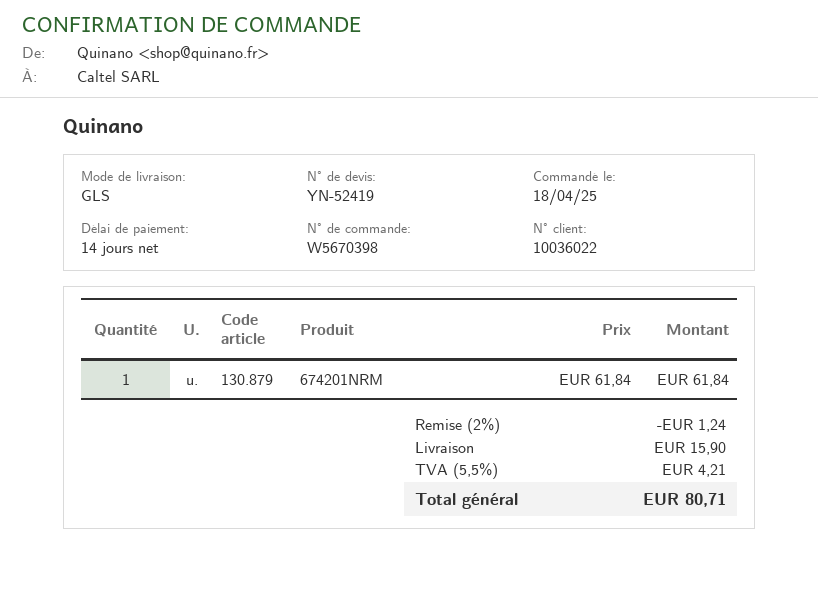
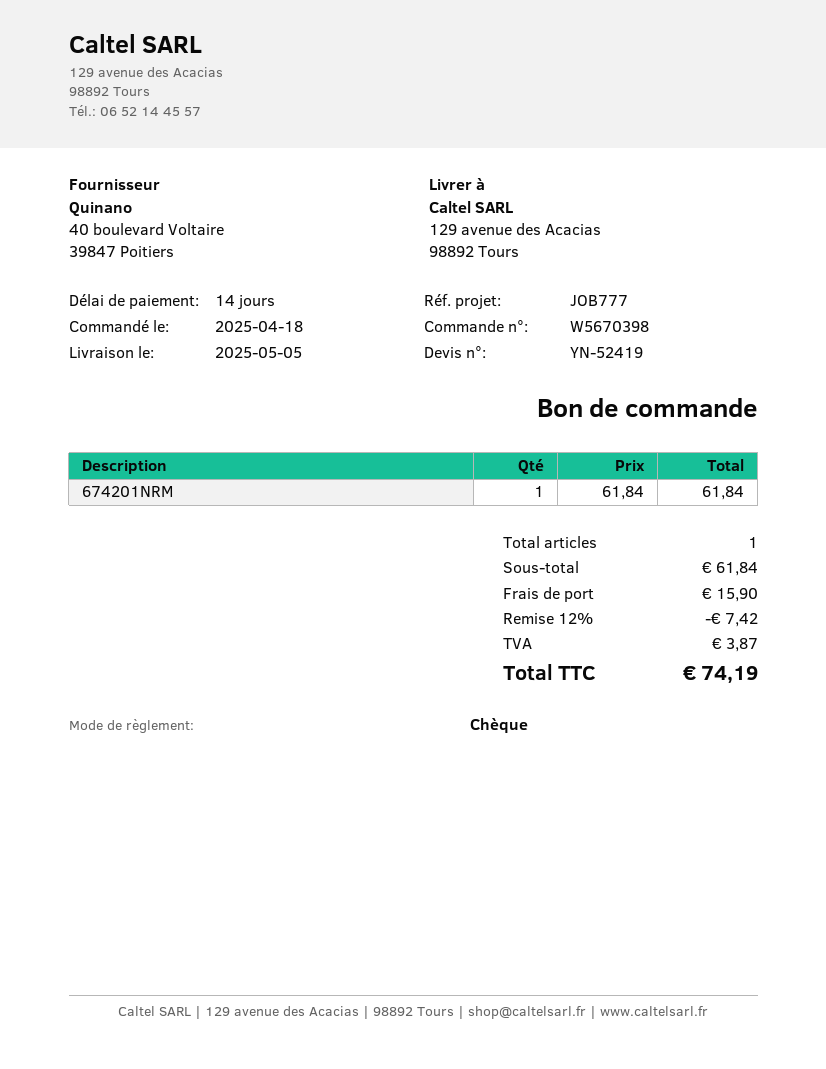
discount: 2% = 1.24 -> 12% = 7.42
tax: 4.21 -> 3.87
total: 80.71 -> 74.19

